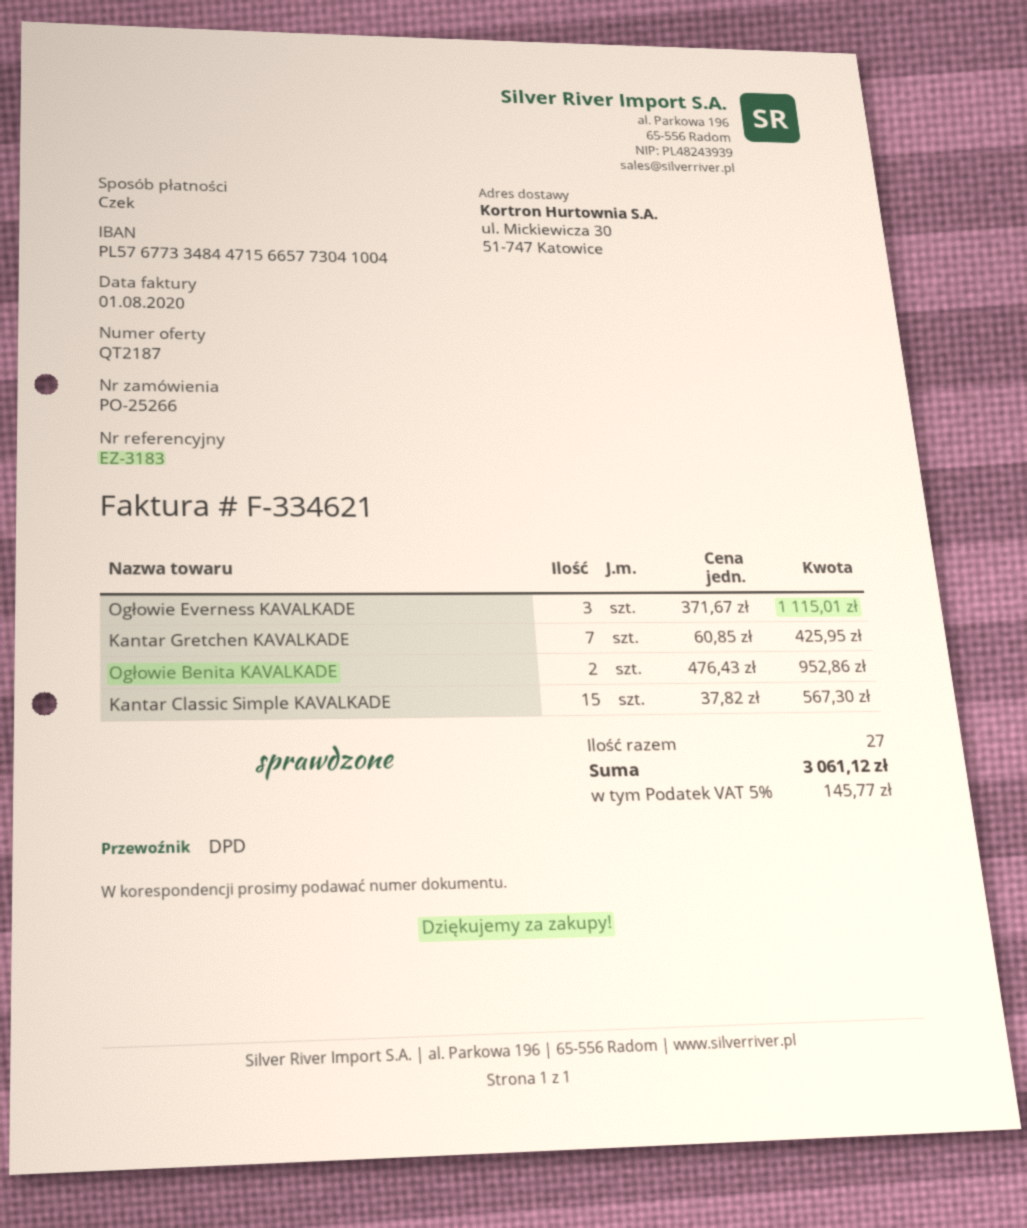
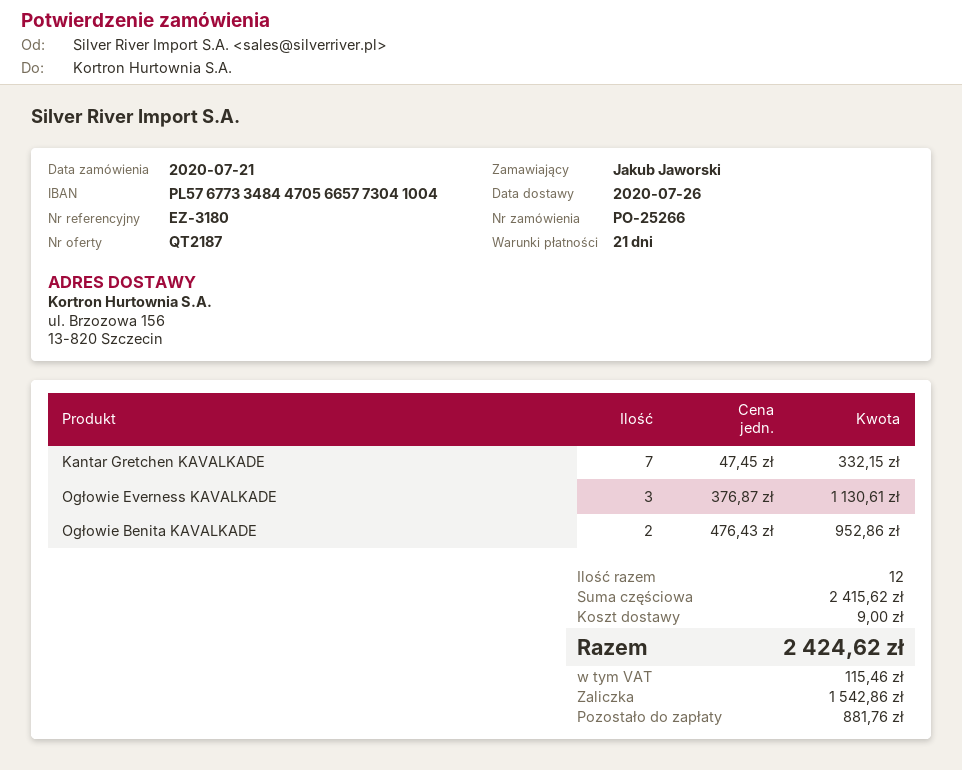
reference: EZ-3183 -> EZ-3180
bank account: PL57677334844715665773041004 -> PL57677334844705665773041004
ship to: ul. Mickiewicza 30, 51-747 Katowice -> ul. Brzozowa 156, 13-820 Szczecin
Ogłowie Everness KAVALKADE: 3 x 371.67 = 1115.01 -> 3 x 376.87 = 1130.61
Kantar Gretchen KAVALKADE: 7 x 60.85 = 425.95 -> 7 x 47.45 = 332.15
Kantar Classic Simple KAVALKADE: 15 x 37.82 = 567.30 -> none
total quantity: 27 -> 12
shipping: none -> 9.00
tax: 145.77 -> 115.46
total: 3061.12 -> 2424.62

